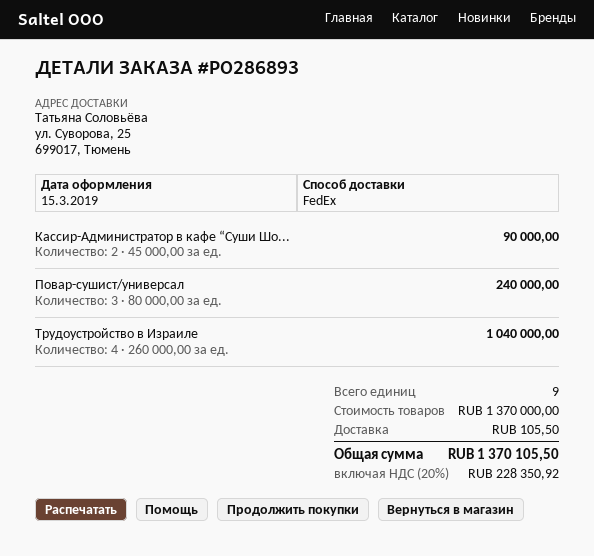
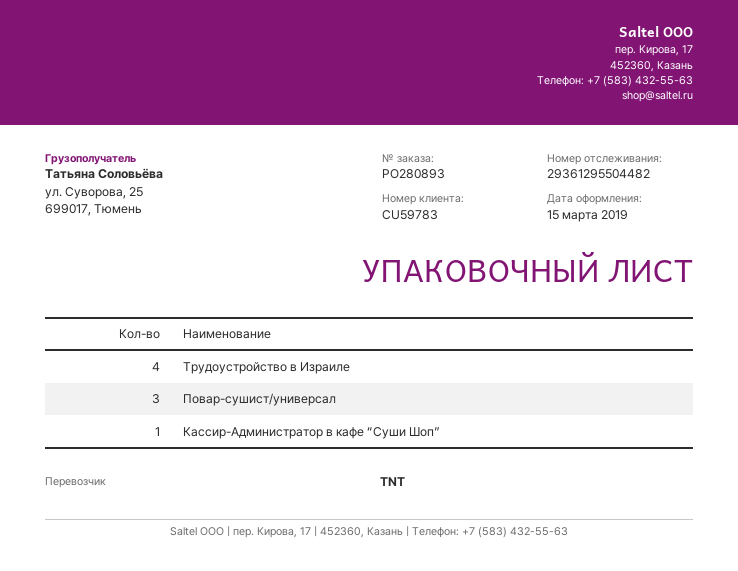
order number: PO286893 -> PO280893
shipping method: FedEx -> TNT
Кассир-Администратор в кафе “Суши Шо...: 2 -> 1

